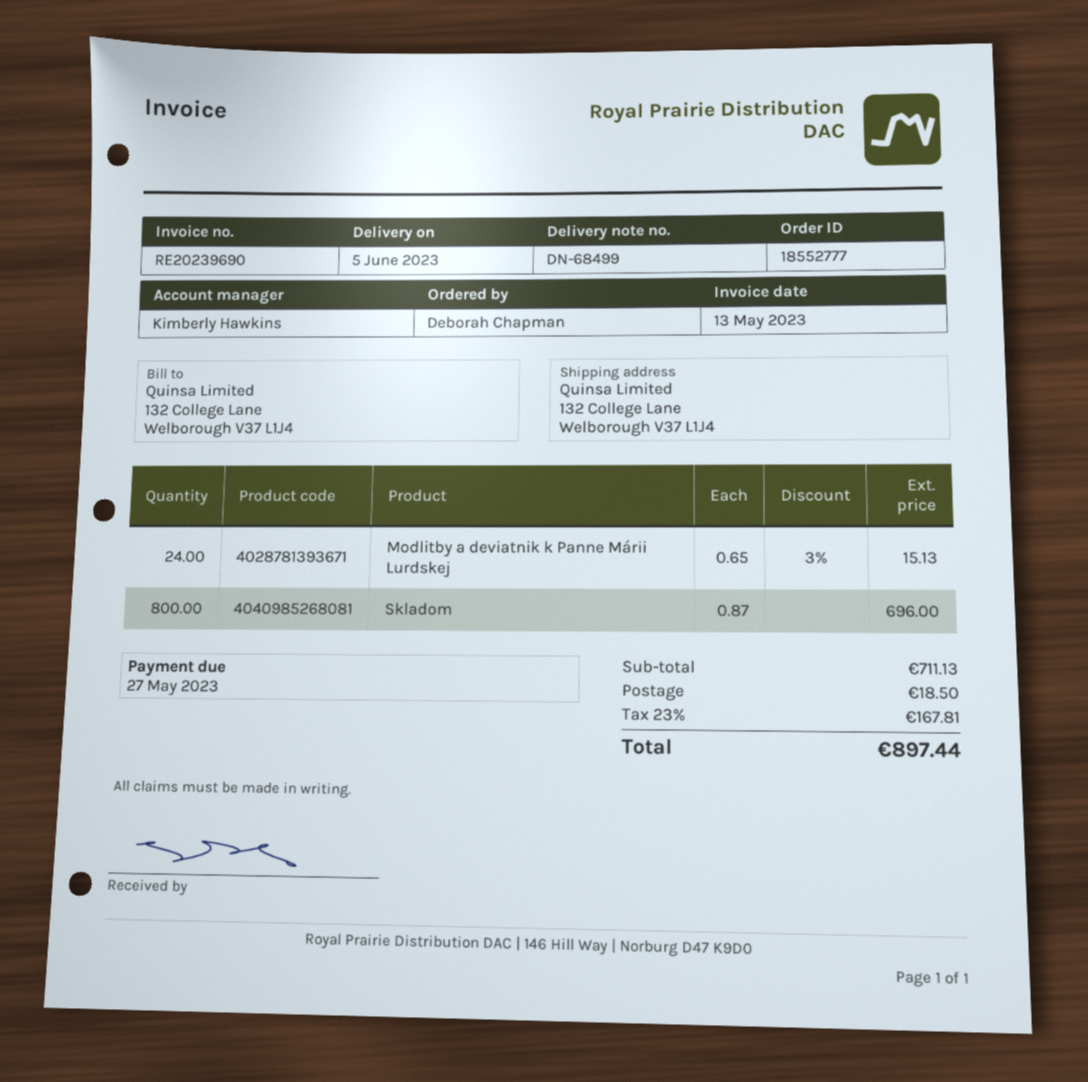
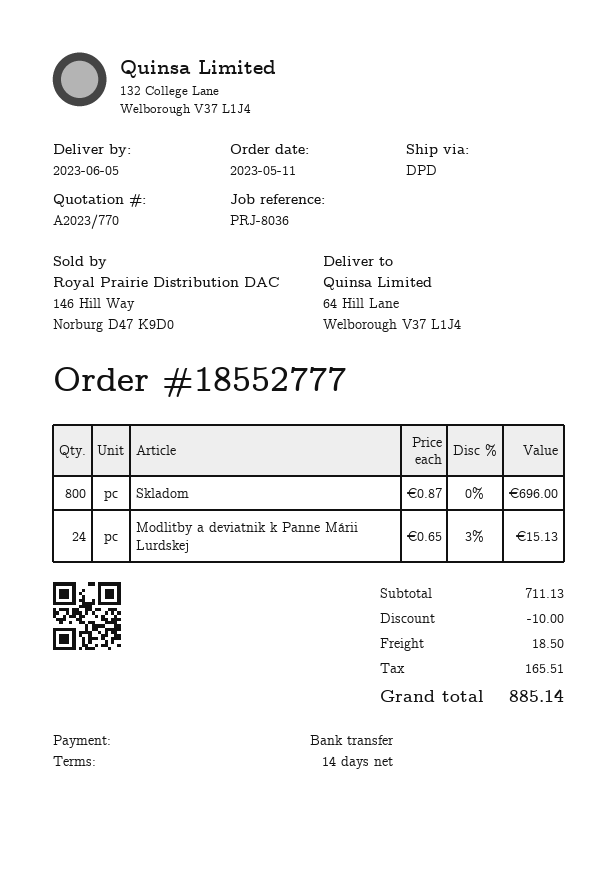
ship to: 132 College Lane, Welborough V37 L1J4 -> 64 Hill Lane, Welborough V37 L1J4
discount: none -> 10.00
tax: 167.81 -> 165.51
total: 897.44 -> 885.14

